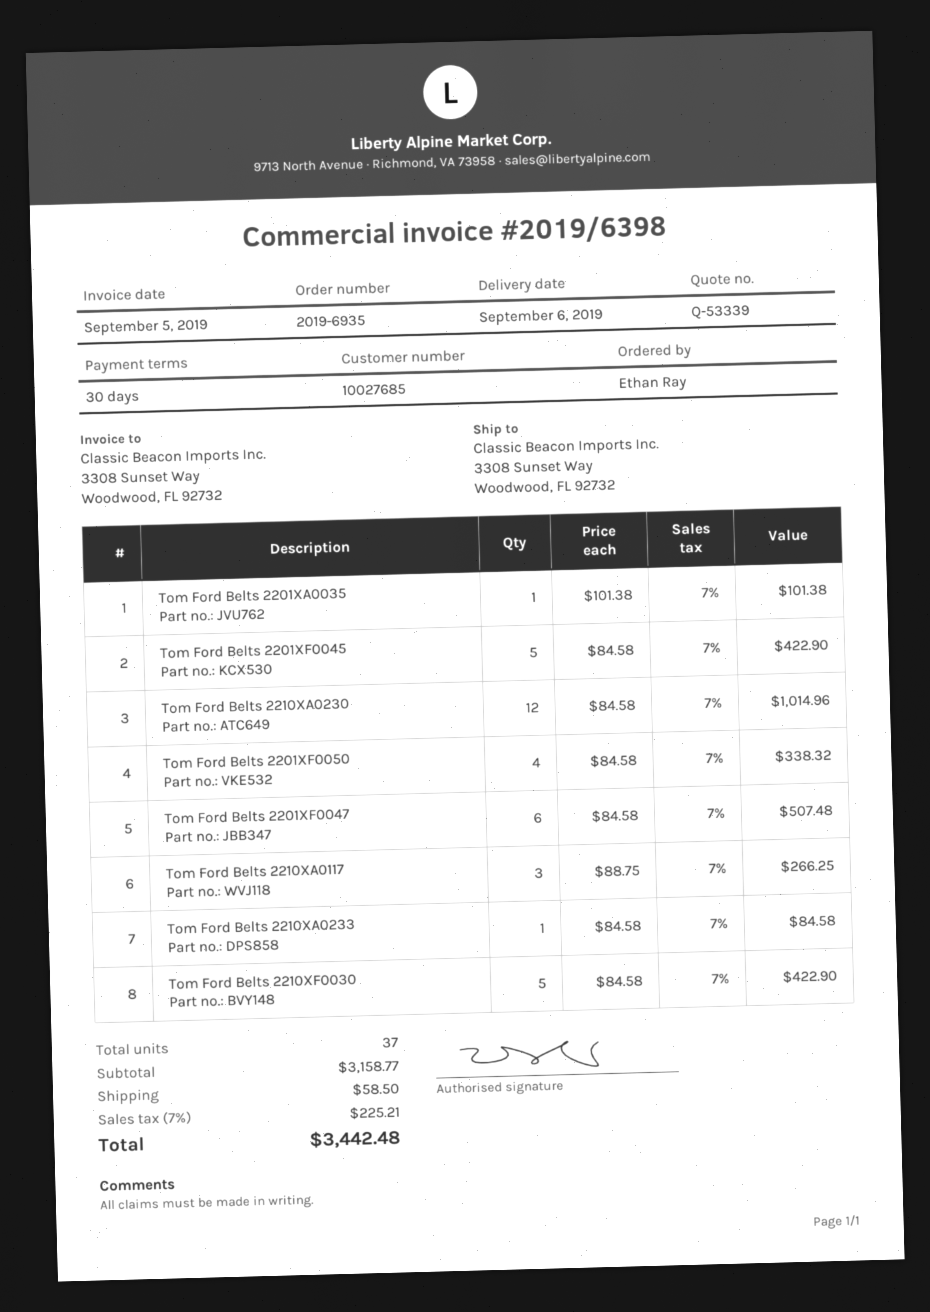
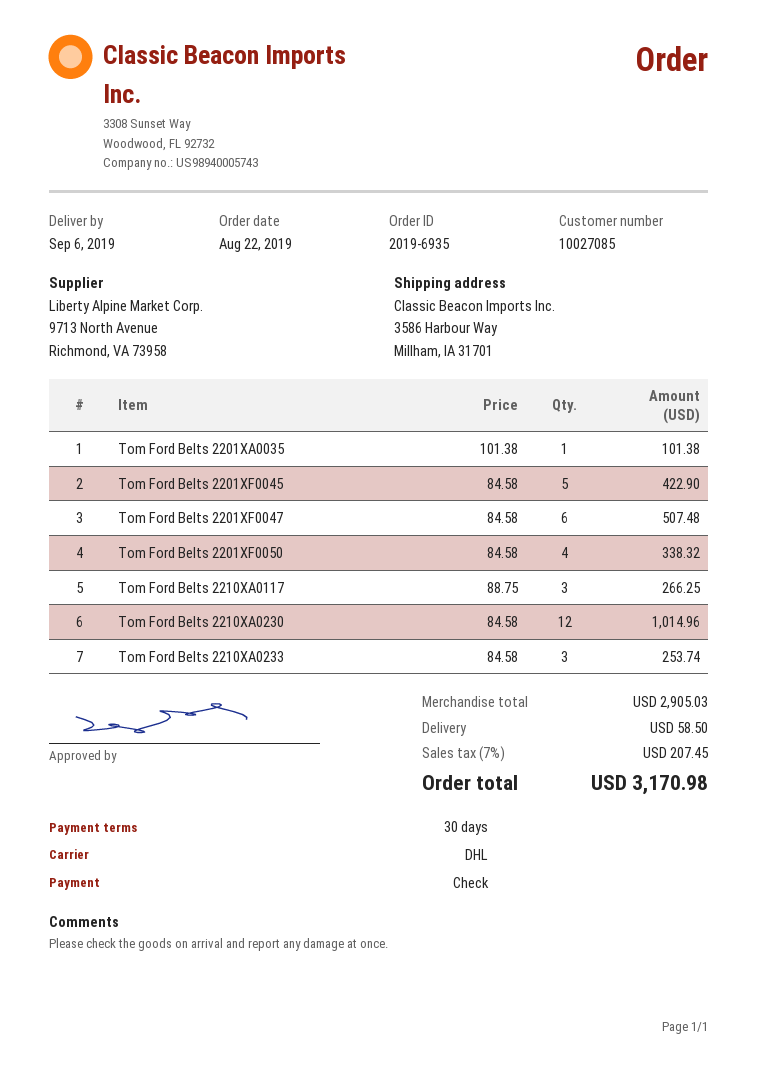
customer number: 10027685 -> 10027085
ship to: 3308 Sunset Way, Woodwood, FL 92732 -> 3586 Harbour Way, Millham, IA 31701
Tom Ford Belts 2210XA0233: 1 x 84.58 = 84.58 -> 3 x 84.58 = 253.74
Tom Ford Belts 2210XF0030: 5 x 84.58 = 422.90 -> none
subtotal: 3158.77 -> 2905.03
tax: 7% = 225.21 -> 7% = 207.45
total: 3442.48 -> 3170.98

